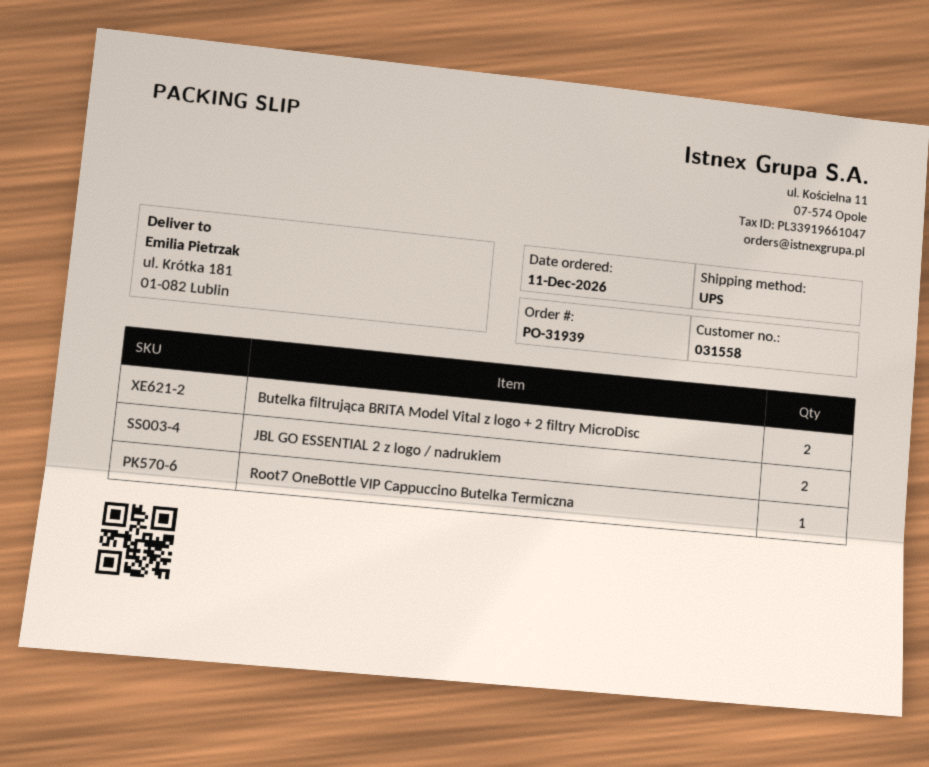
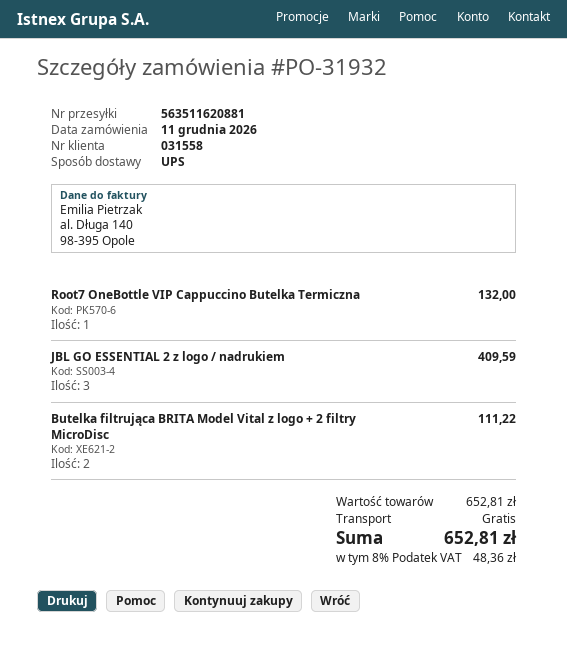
order number: PO-31939 -> PO-31932
JBL GO ESSENTIAL 2 z logo / nadrukiem: 2 -> 3

